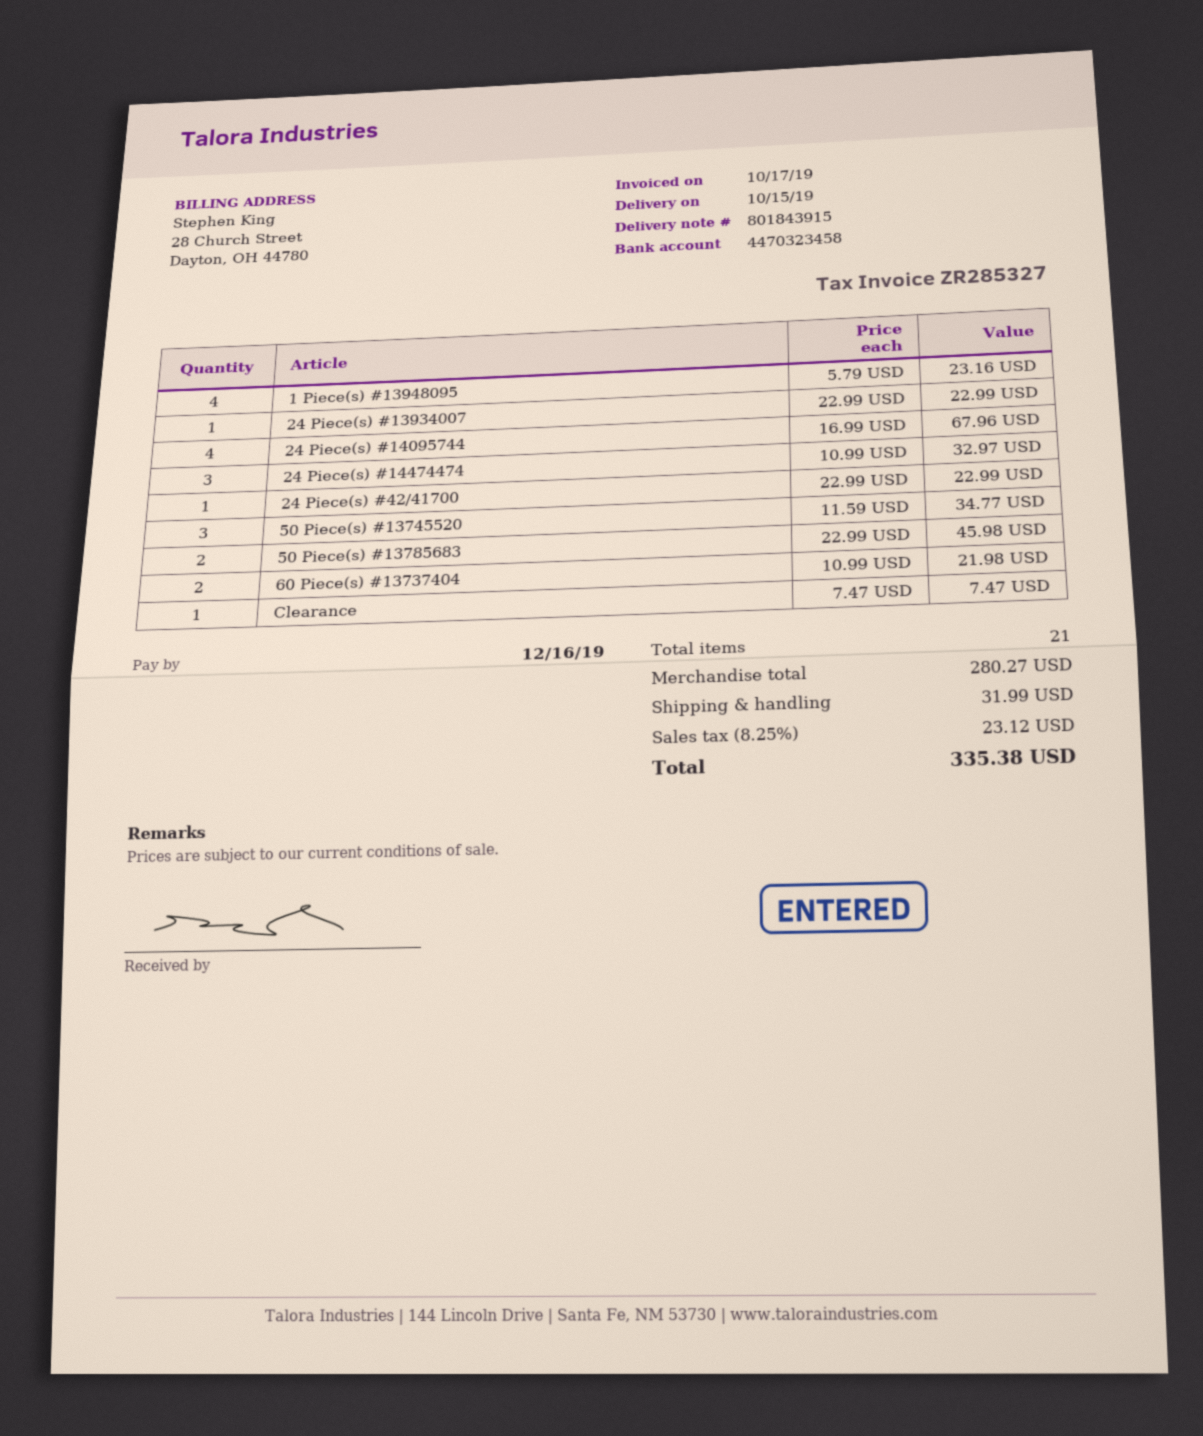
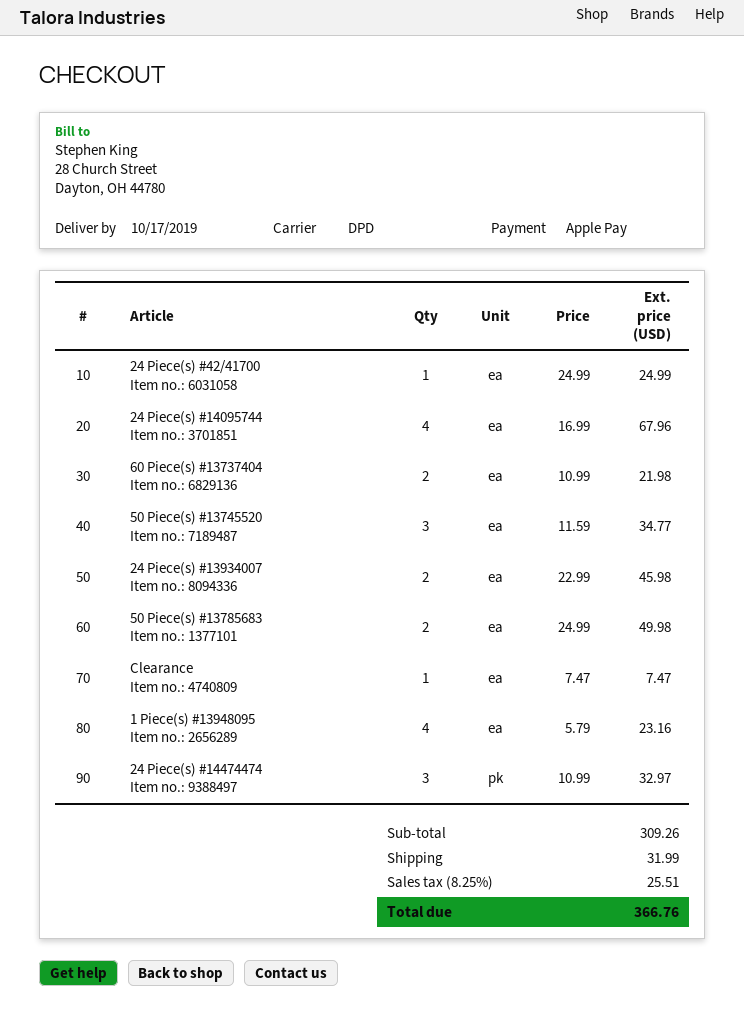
delivery date: 2019-10-15 -> 2019-10-17
24 Piece(s) #13934007: 1 x 22.99 = 22.99 -> 2 x 22.99 = 45.98
24 Piece(s) #42/41700: 1 x 22.99 = 22.99 -> 1 x 24.99 = 24.99
50 Piece(s) #13785683: 2 x 22.99 = 45.98 -> 2 x 24.99 = 49.98
subtotal: 280.27 -> 309.26
tax: 8.25% = 23.12 -> 8.25% = 25.51
total: 335.38 -> 366.76

